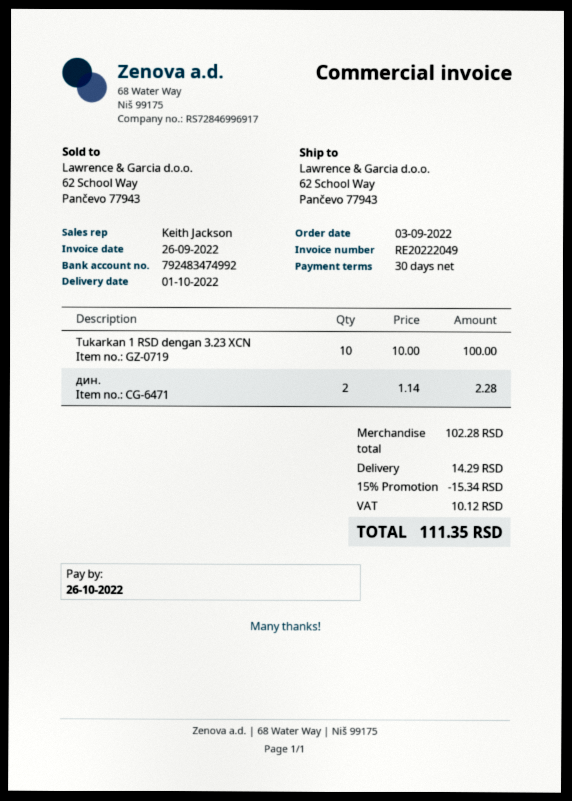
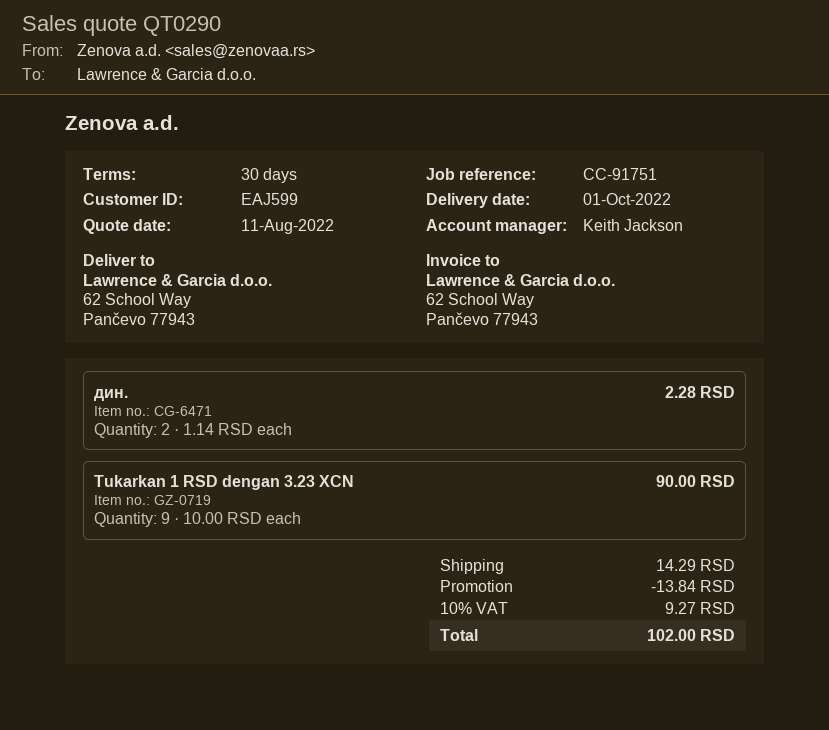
Tukarkan 1 RSD dengan 3.23 XCN: 10 x 10.00 = 100.00 -> 9 x 10.00 = 90.00
discount: 15.34 -> 13.84
tax: 10.12 -> 9.27
total: 111.35 -> 102.00

